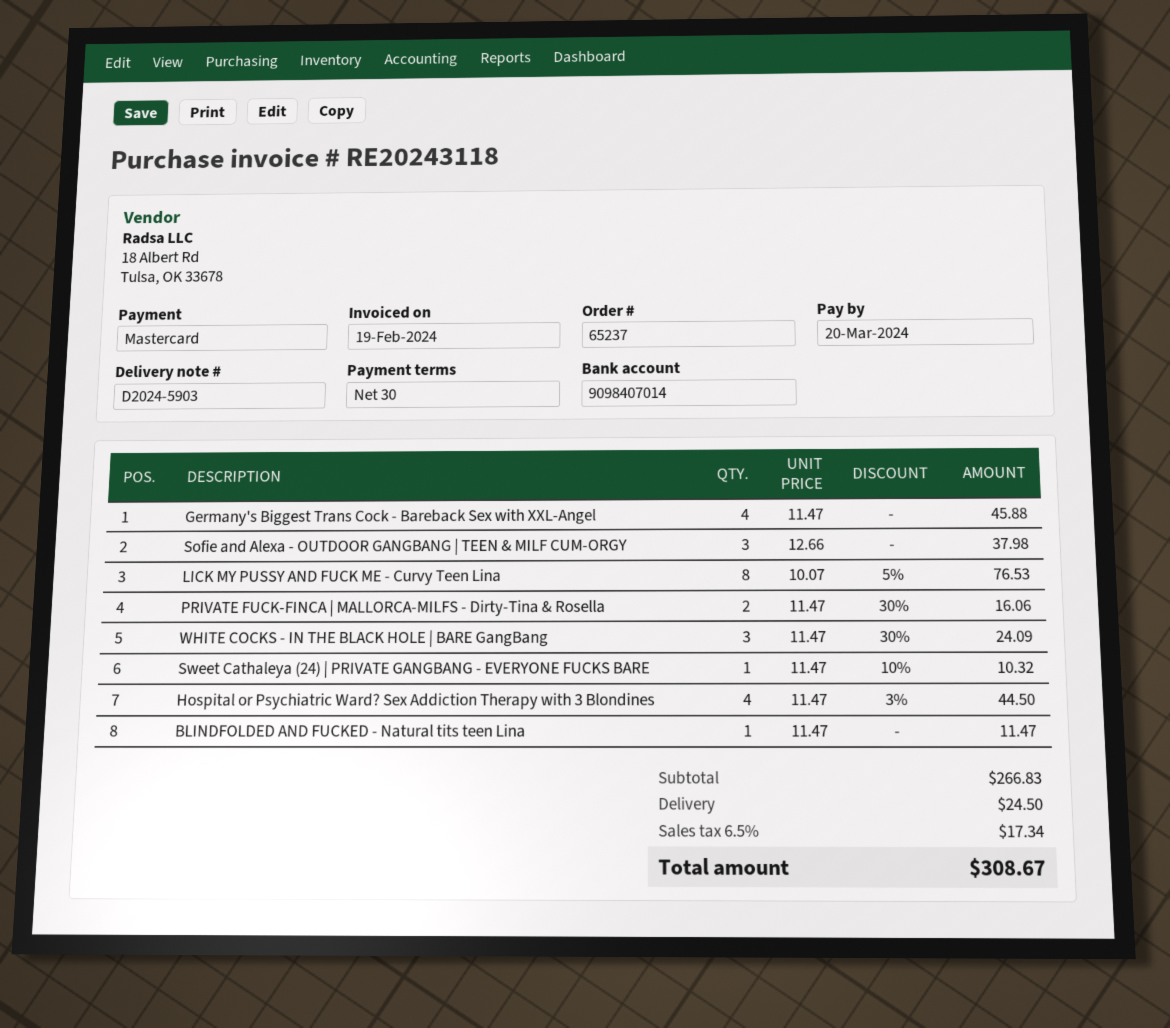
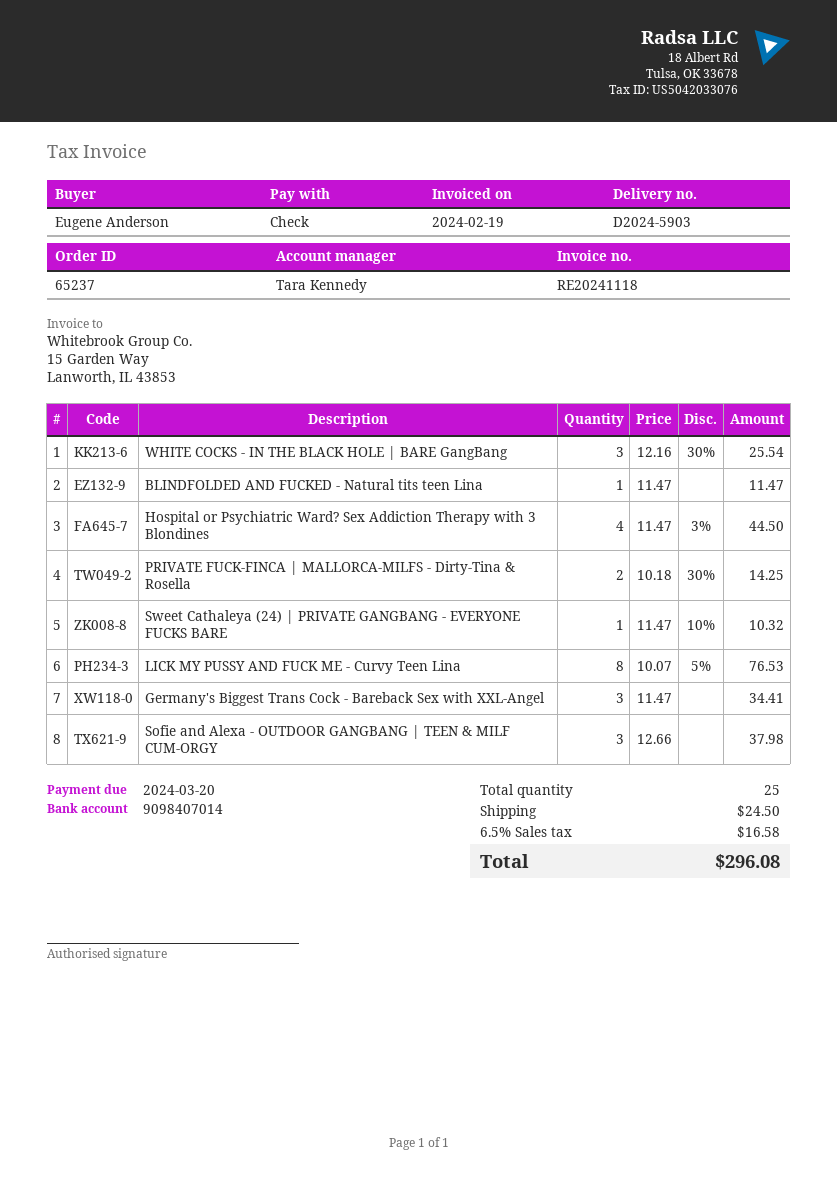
invoice number: RE20243118 -> RE20241118
payment method: Mastercard -> cheque
Germany's Biggest Trans Cock - Bareback Sex with XXL-Angel: 4 x 11.47 = 45.88 -> 3 x 11.47 = 34.41
PRIVATE FUCK-FINCA | MALLORCA-MILFS - Dirty-Tina & Rosella: 2 x 11.47 - 30% = 16.06 -> 2 x 10.18 - 30% = 14.25
WHITE COCKS - IN THE BLACK HOLE | BARE GangBang: 3 x 11.47 - 30% = 24.09 -> 3 x 12.16 - 30% = 25.54
tax: 6.5% = 17.34 -> 6.5% = 16.58
total: 308.67 -> 296.08

